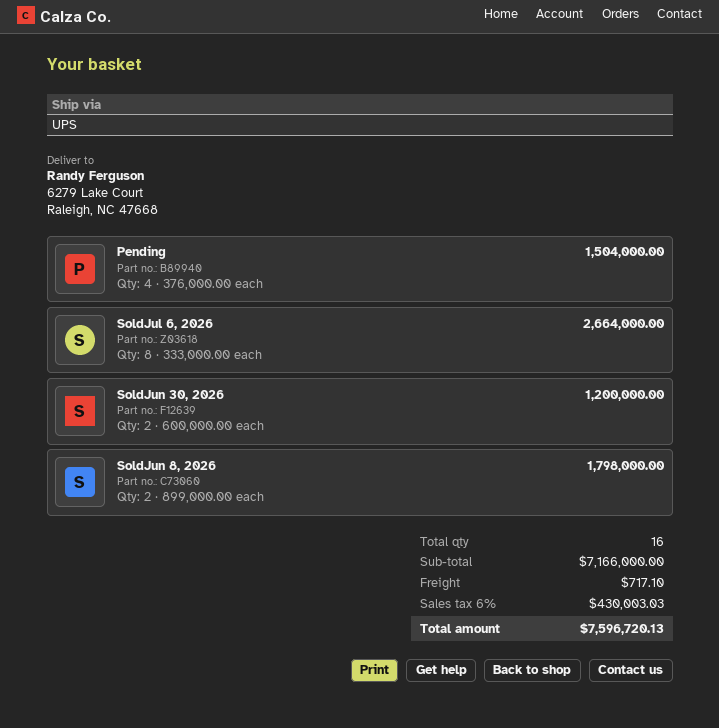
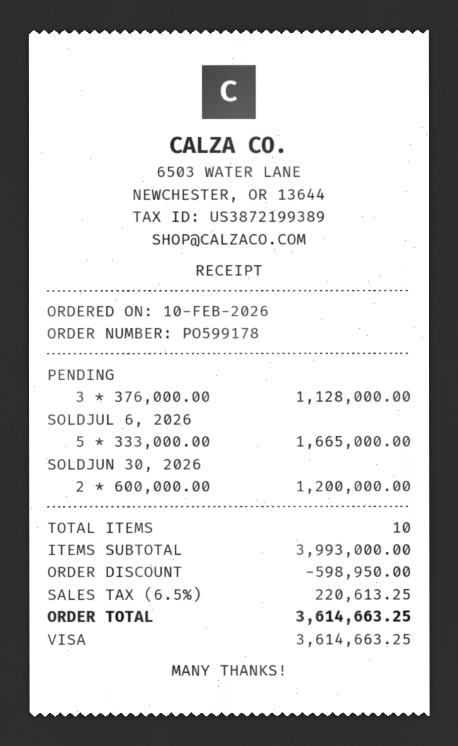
Pending: 4 x 376000.00 = 1504000.00 -> 3 x 376000.00 = 1128000.00
SoldJul 6, 2026: 8 x 333000.00 = 2664000.00 -> 5 x 333000.00 = 1665000.00
SoldJun 8, 2026: 2 x 899000.00 = 1798000.00 -> none
total quantity: 16 -> 10
subtotal: 7166000.00 -> 3993000.00
discount: none -> 598950.00
shipping: 717.10 -> none
tax: 6% = 430003.03 -> 6.5% = 220613.25
total: 7596720.13 -> 3614663.25

